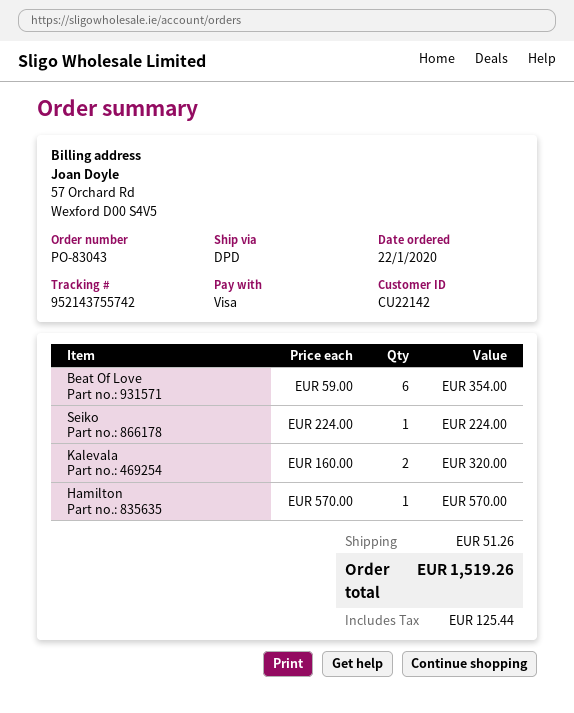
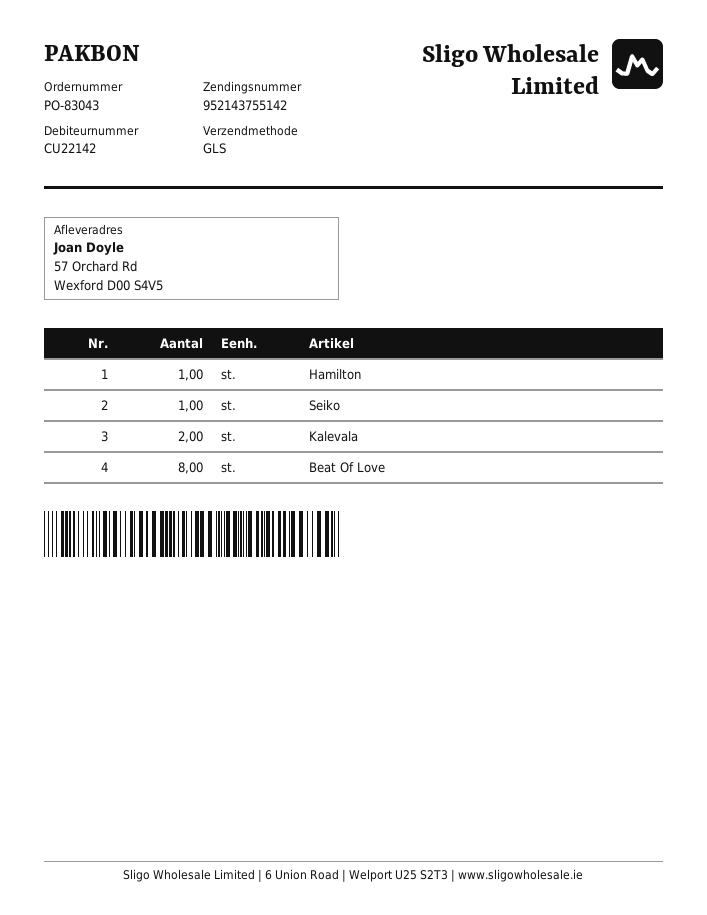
shipping method: DPD -> GLS
tracking number: 952143755742 -> 952143755142
Beat Of Love: 6 -> 8

